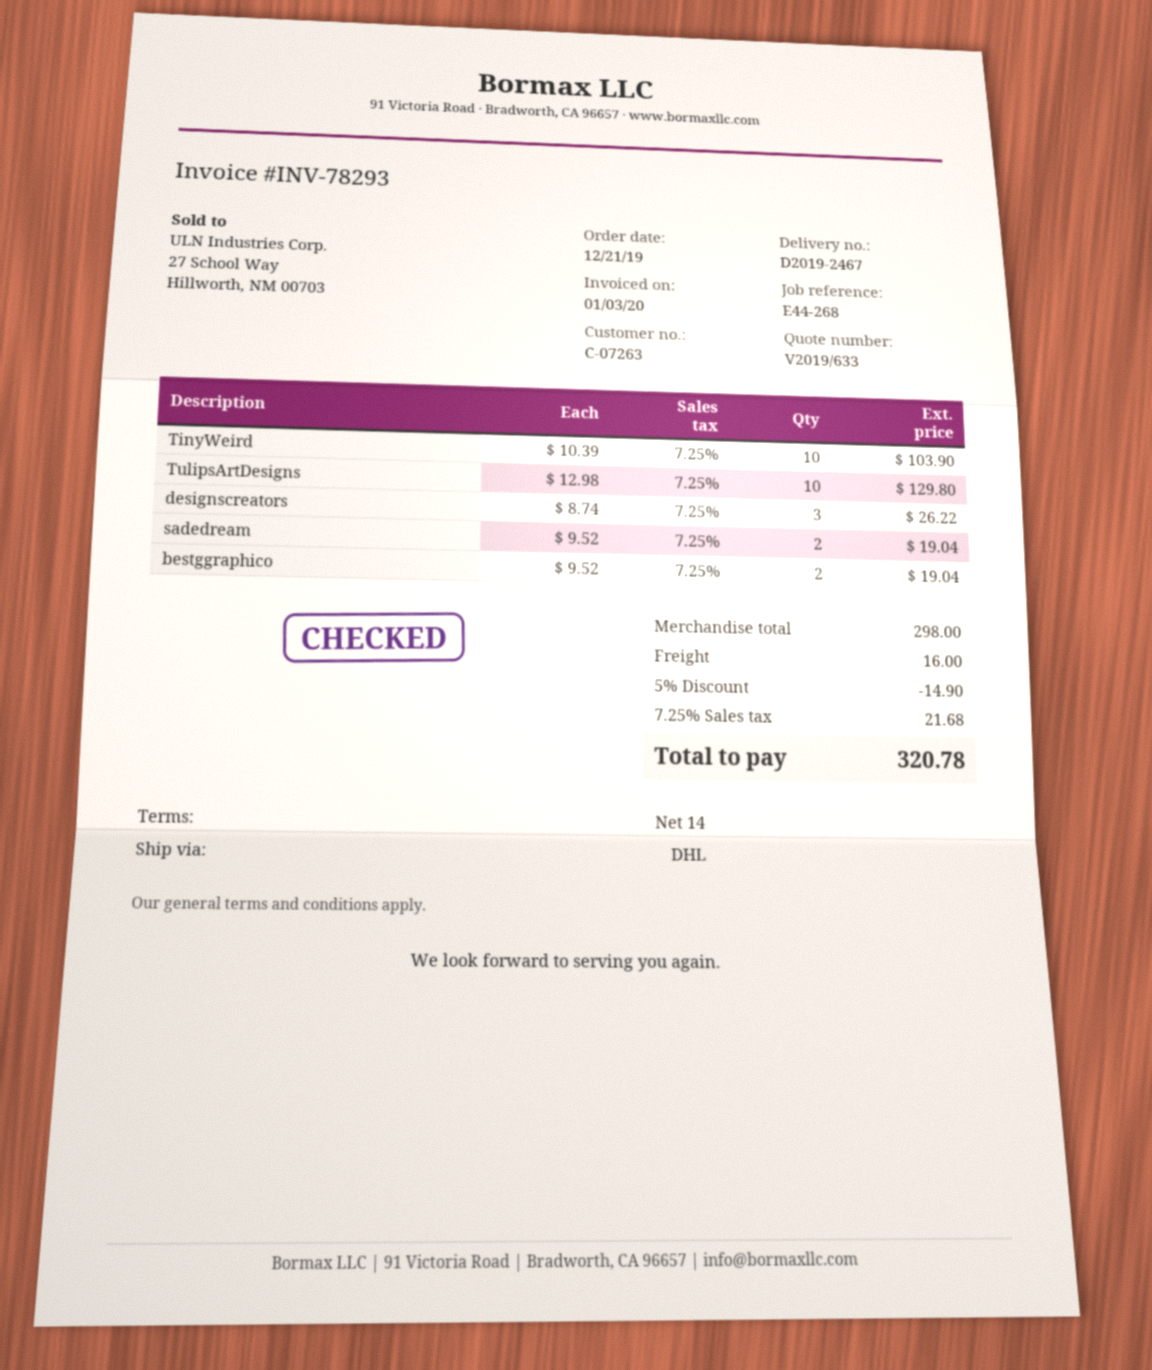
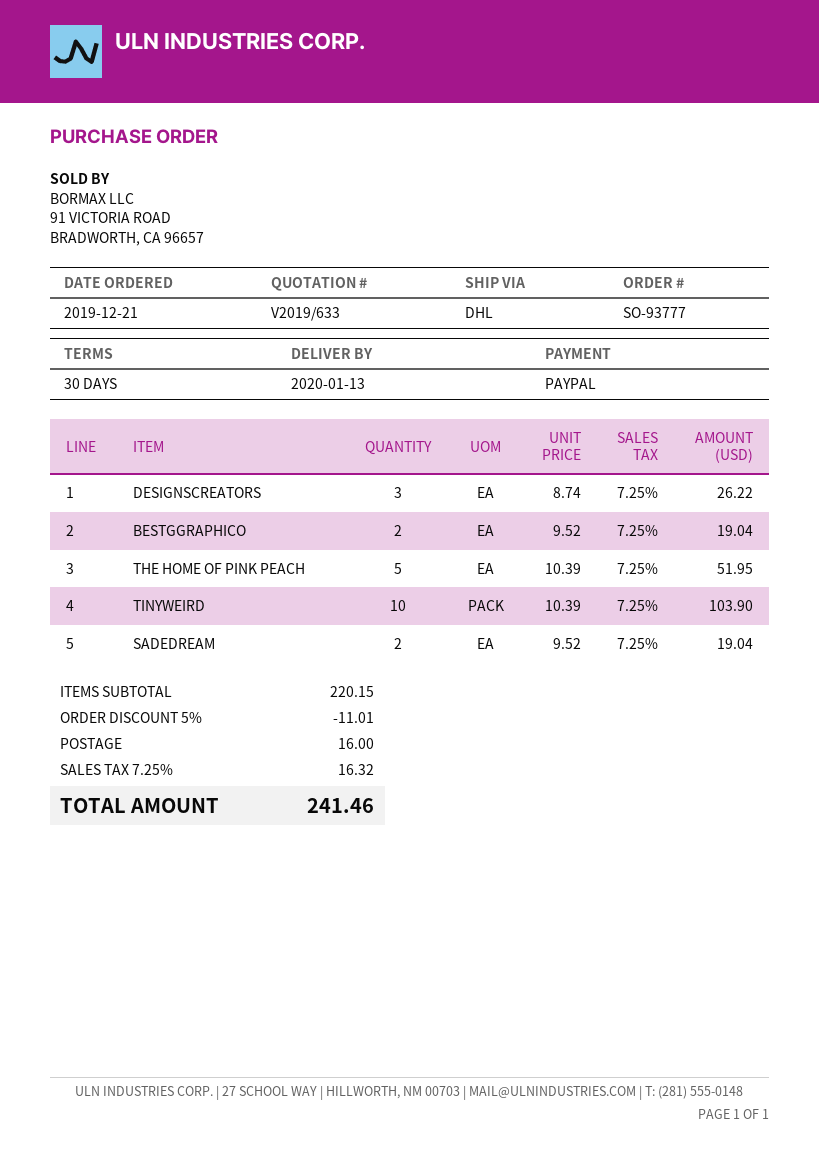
payment terms: 14 days -> 30 days
TulipsArtDesigns: 10 x 12.98 = 129.80 -> none
THE HOME OF PINK PEACH: none -> 5 x 10.39 = 51.95
subtotal: 298.00 -> 220.15
discount: 5% = 14.90 -> 5% = 11.01
tax: 7.25% = 21.68 -> 7.25% = 16.32
total: 320.78 -> 241.46

